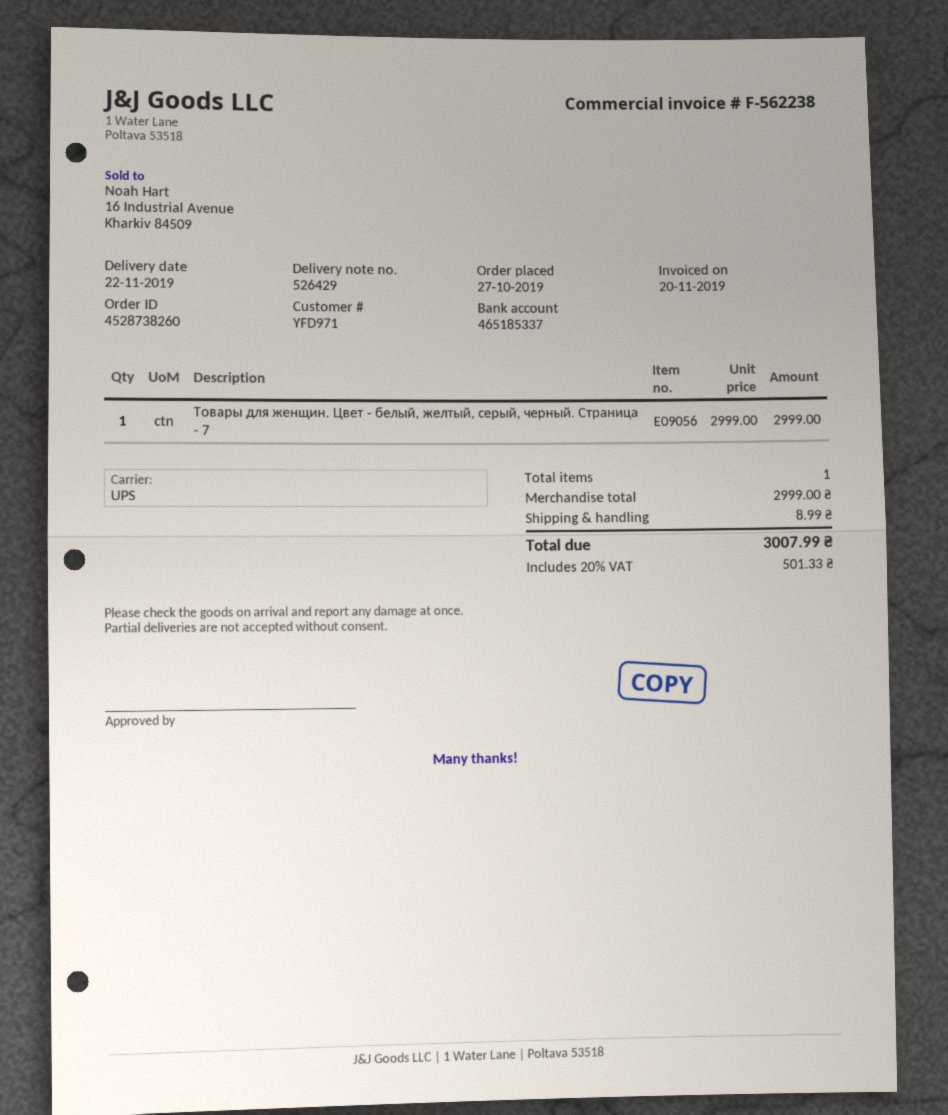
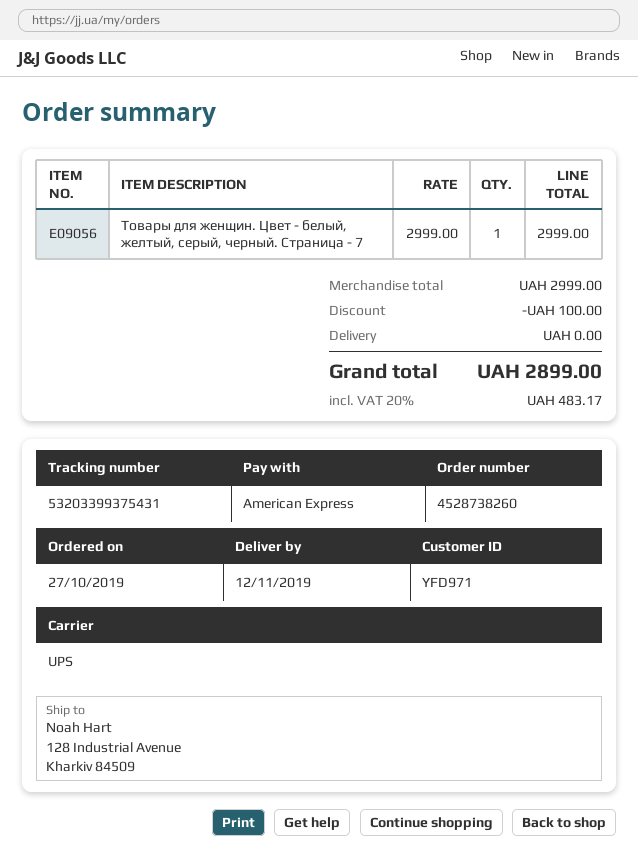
delivery date: 2019-11-22 -> 2019-11-12
discount: none -> 100.00
shipping: 8.99 -> 0.00
tax: 20% = 501.33 -> 20% = 483.17
total: 3007.99 -> 2899.00

